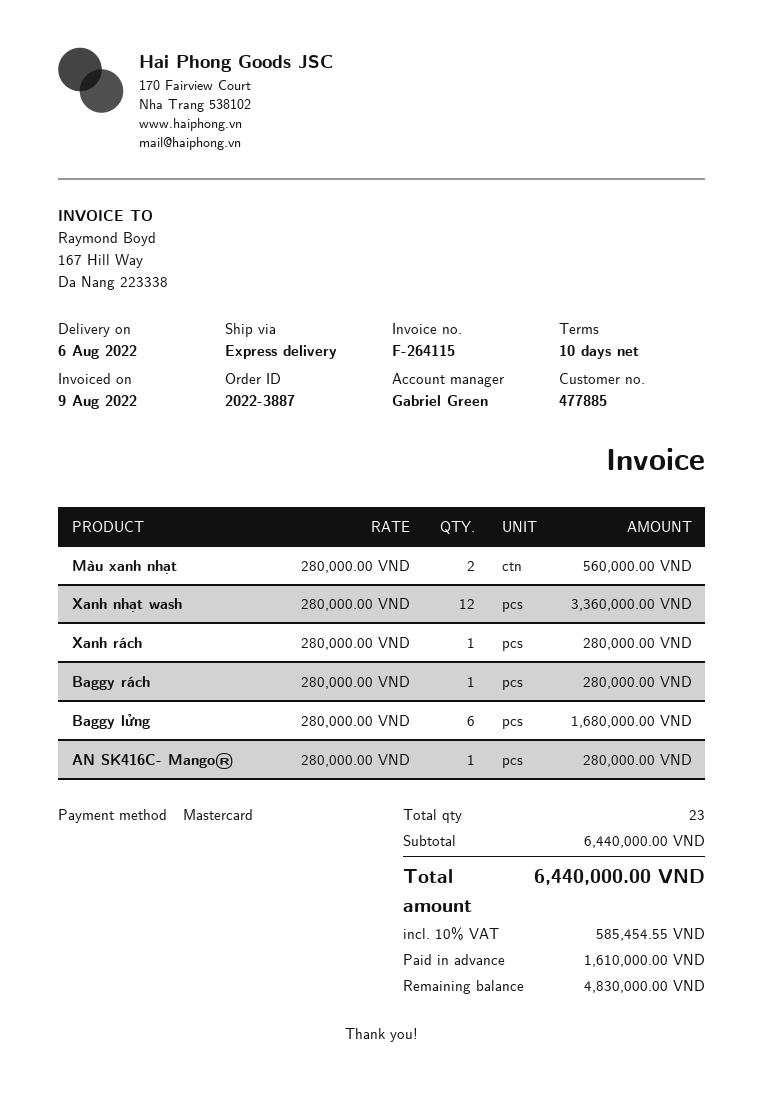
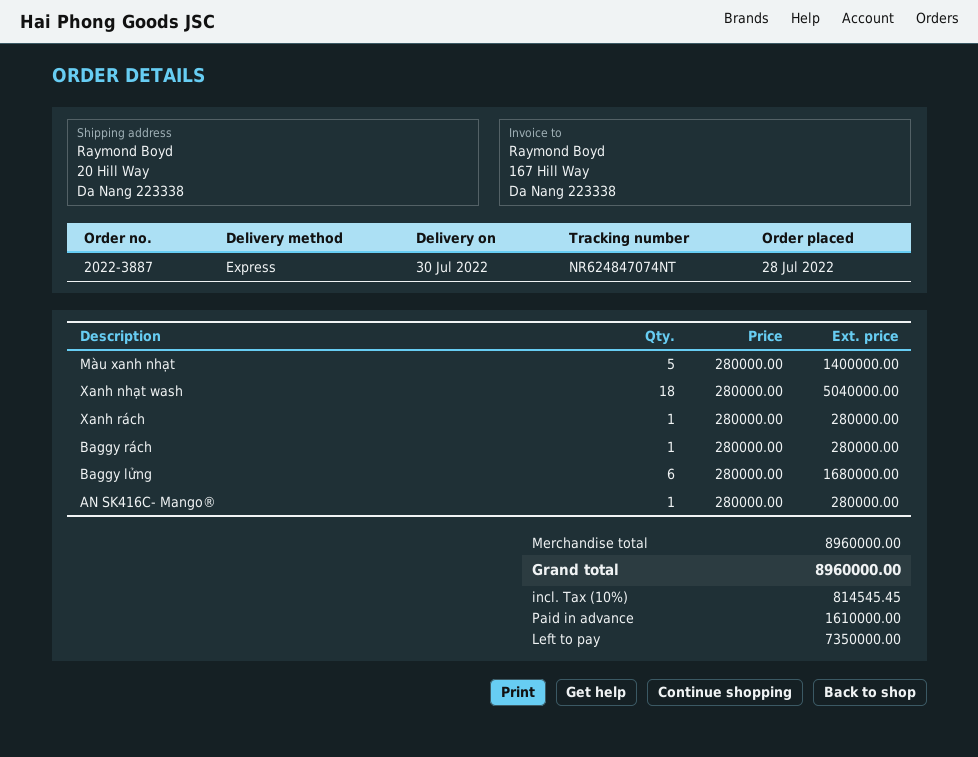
delivery date: 2022-08-06 -> 2022-07-30
Màu xanh nhạt: 2 x 280000.00 = 560000.00 -> 5 x 280000.00 = 1400000.00
Xanh nhạt wash: 12 x 280000.00 = 3360000.00 -> 18 x 280000.00 = 5040000.00
subtotal: 6440000.00 -> 8960000.00
tax: 10% = 585454.55 -> 10% = 814545.45
total: 6440000.00 -> 8960000.00
balance: 4830000.00 -> 7350000.00

